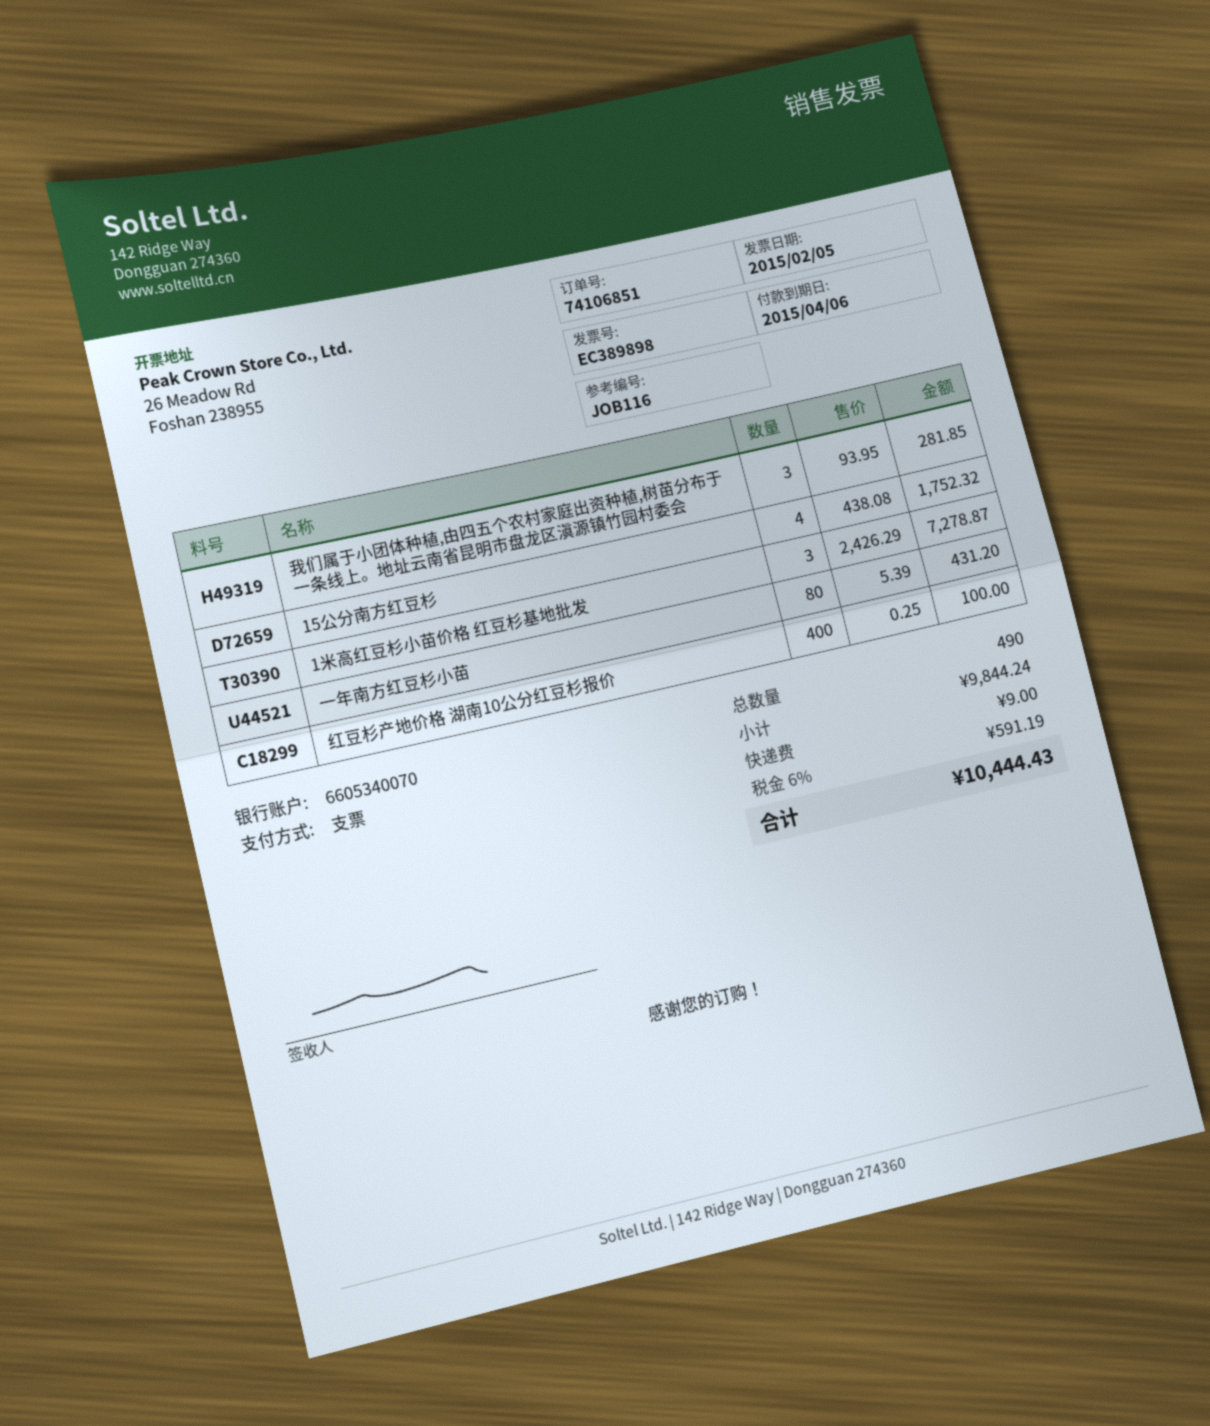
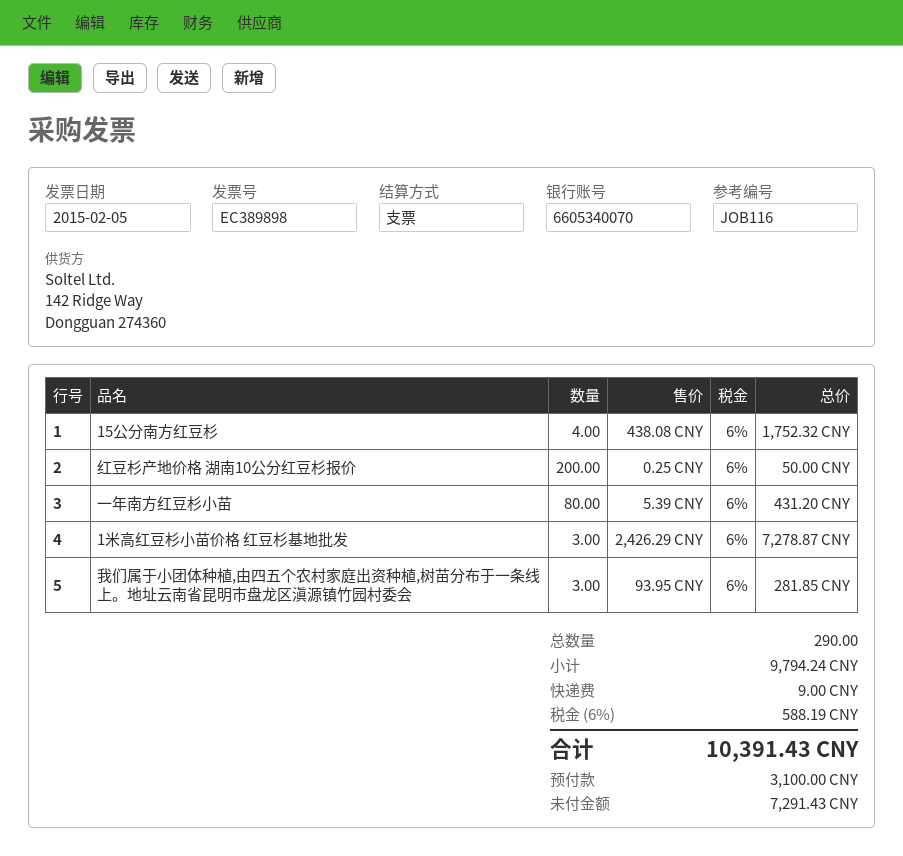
红豆杉产地价格 湖南10公分红豆杉报价: 400 x 0.25 = 100.00 -> 200 x 0.25 = 50.00
total quantity: 490 -> 290
subtotal: 9844.24 -> 9794.24
tax: 6% = 591.19 -> 6% = 588.19
total: 10444.43 -> 10391.43

